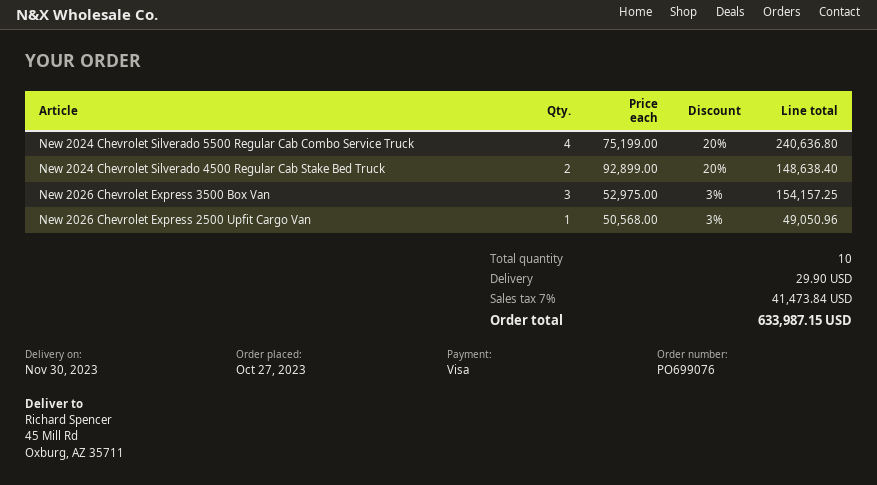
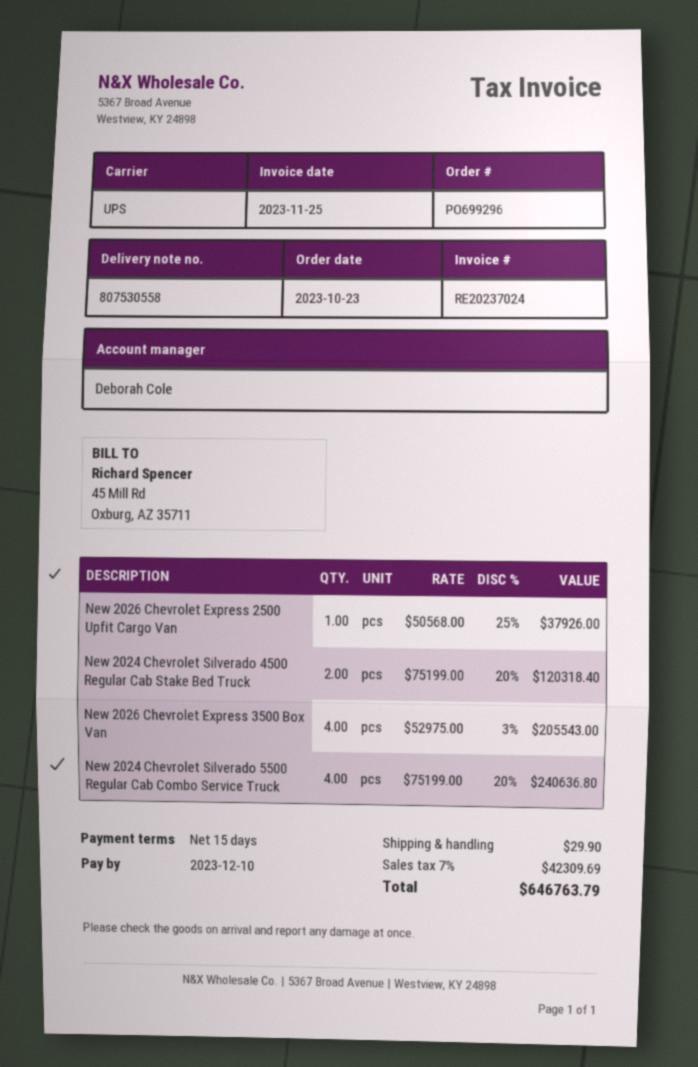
order number: PO699076 -> PO699296
order date: 2023-10-27 -> 2023-10-23
New 2024 Chevrolet Silverado 4500 Regular Cab Stake Bed Truck: 2 x 92899.00 - 20% = 148638.40 -> 2 x 75199.00 - 20% = 120318.40
New 2026 Chevrolet Express 3500 Box Van: 3 x 52975.00 - 3% = 154157.25 -> 4 x 52975.00 - 3% = 205543.00
New 2026 Chevrolet Express 2500 Upfit Cargo Van: 1 x 50568.00 - 3% = 49050.96 -> 1 x 50568.00 - 25% = 37926.00
tax: 7% = 41473.84 -> 7% = 42309.69
total: 633987.15 -> 646763.79

